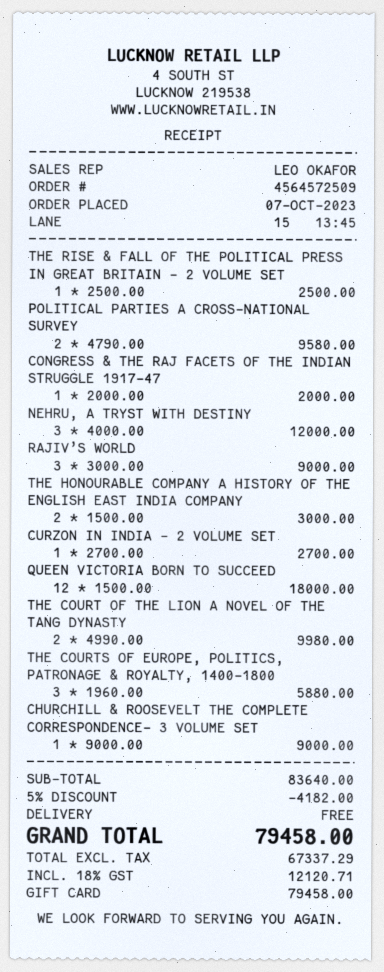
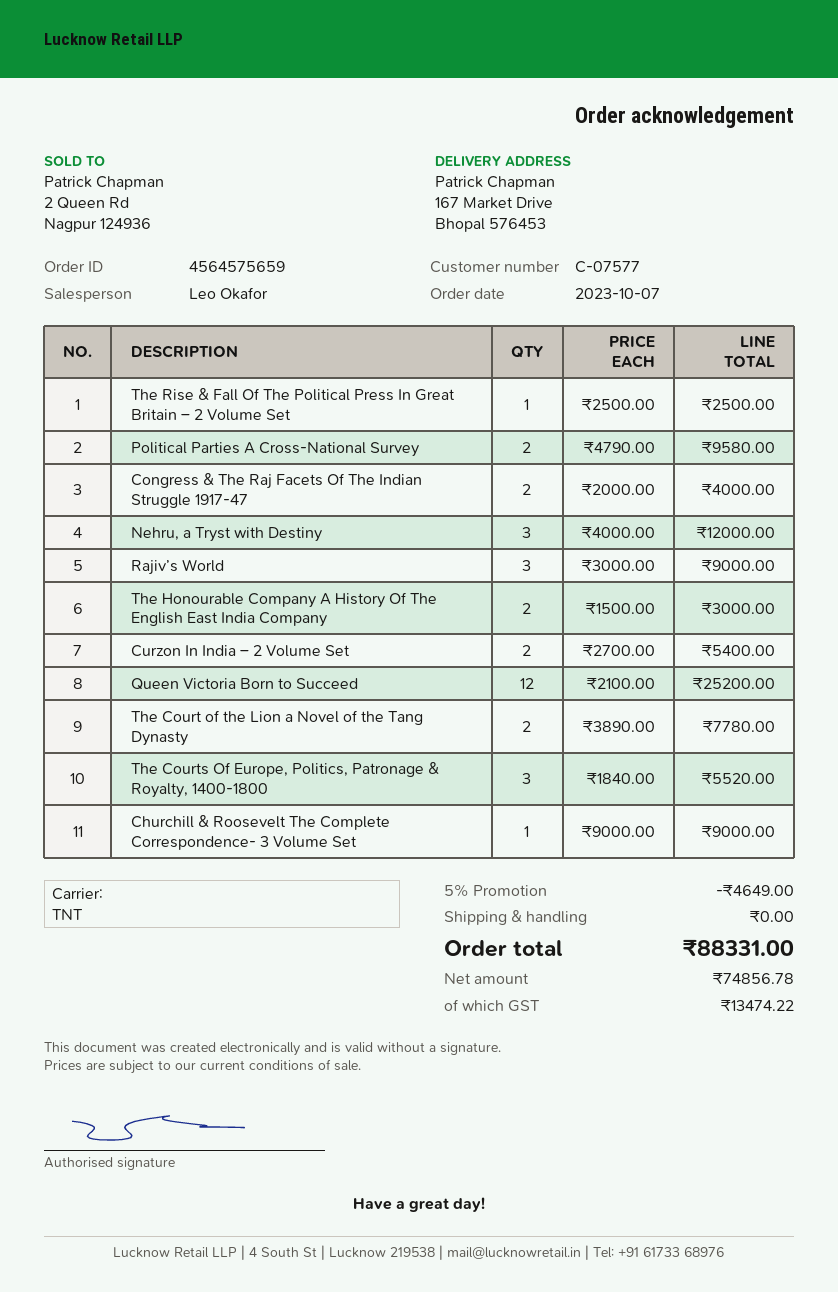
order number: 4564572509 -> 4564575659
CONGRESS & THE RAJ FACETS OF THE INDIAN STRUGGLE 1917-47: 1 x 2000.00 = 2000.00 -> 2 x 2000.00 = 4000.00
CURZON IN INDIA – 2 VOLUME SET: 1 x 2700.00 = 2700.00 -> 2 x 2700.00 = 5400.00
QUEEN VICTORIA BORN TO SUCCEED: 12 x 1500.00 = 18000.00 -> 12 x 2100.00 = 25200.00
THE COURT OF THE LION A NOVEL OF THE TANG DYNASTY: 2 x 4990.00 = 9980.00 -> 2 x 3890.00 = 7780.00
THE COURTS OF EUROPE, POLITICS, PATRONAGE & ROYALTY, 1400-1800: 3 x 1960.00 = 5880.00 -> 3 x 1840.00 = 5520.00
discount: 5% = 4182.00 -> 5% = 4649.00
net: 67337.29 -> 74856.78
tax: 12120.71 -> 13474.22
total: 79458.00 -> 88331.00

